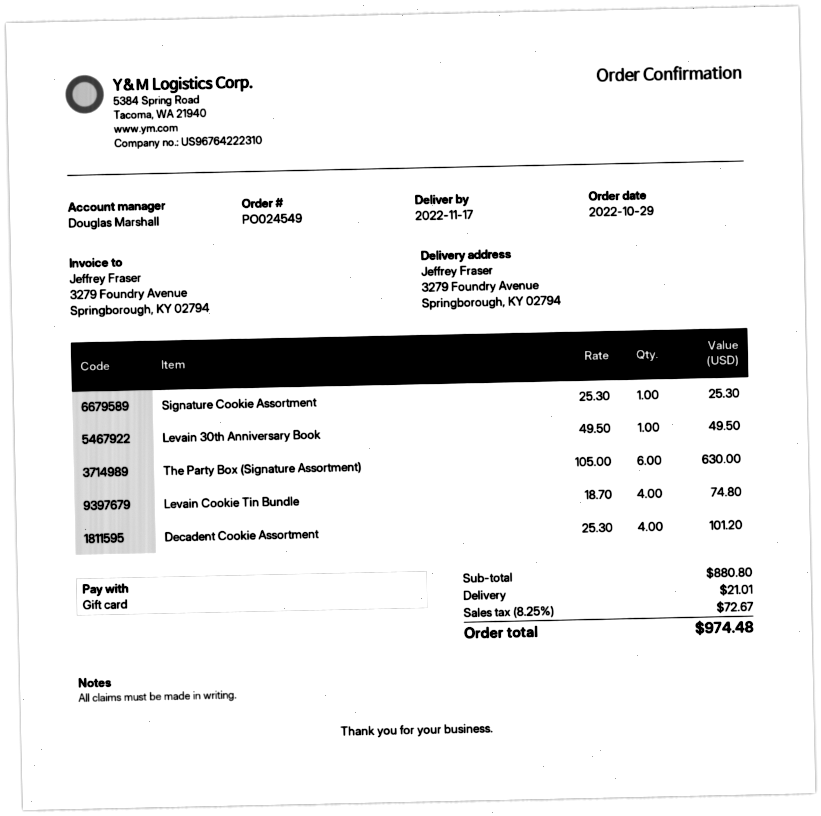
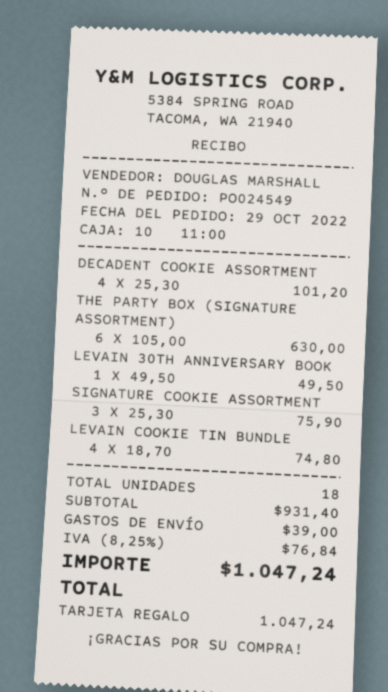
Signature Cookie Assortment: 1 x 25.30 = 25.30 -> 3 x 25.30 = 75.90
subtotal: 880.80 -> 931.40
shipping: 21.01 -> 39.00
tax: 8.25% = 72.67 -> 8.25% = 76.84
total: 974.48 -> 1047.24

